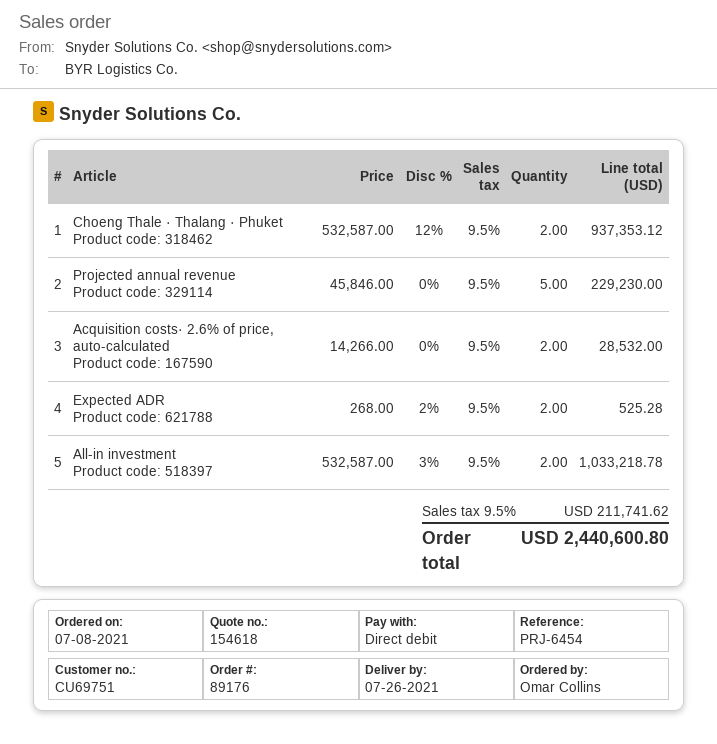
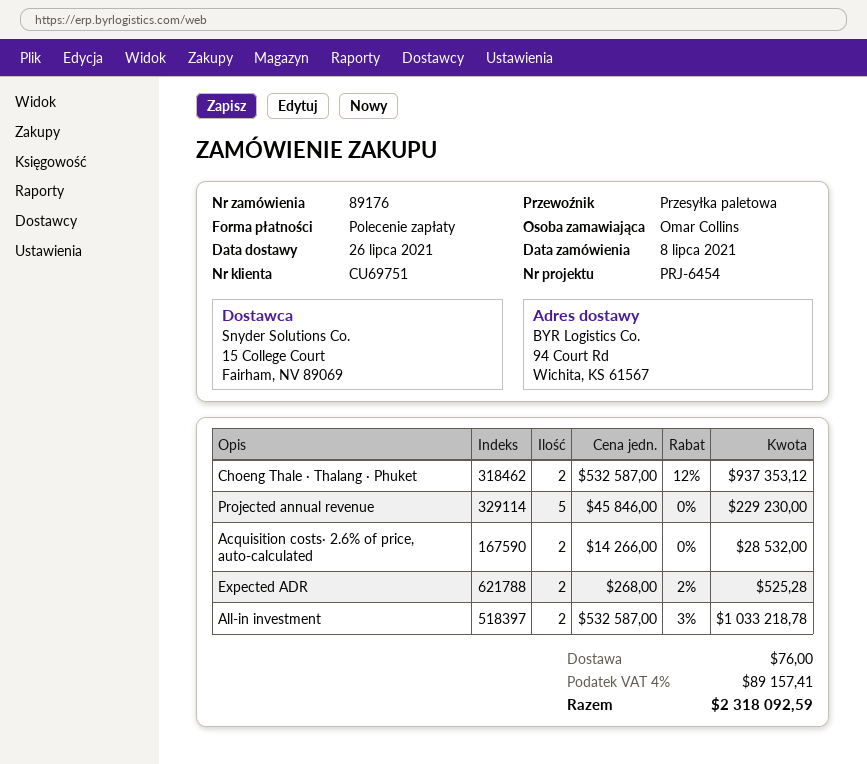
shipping: none -> 76.00
tax: 9.5% = 211741.62 -> 4% = 89157.41
total: 2440600.80 -> 2318092.59

